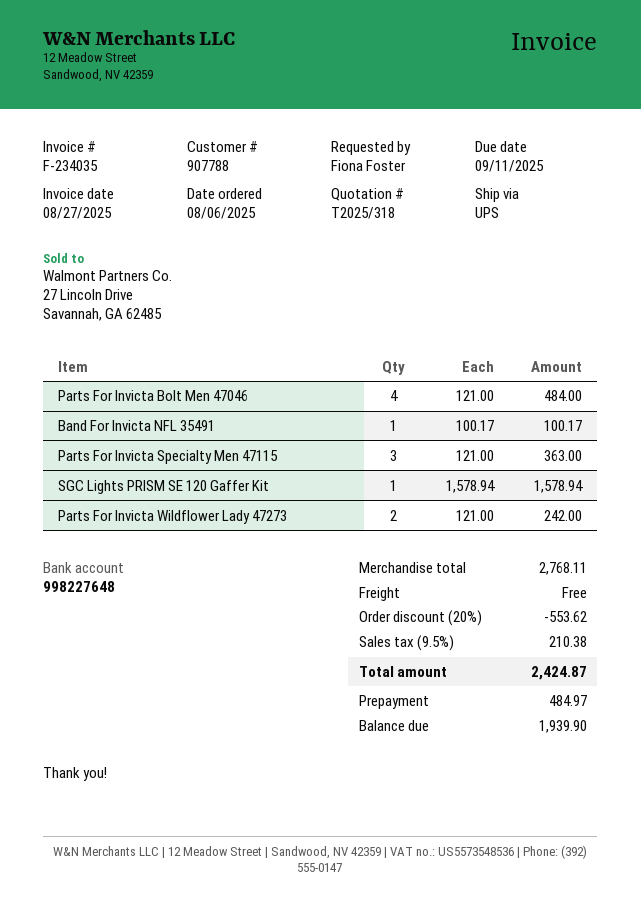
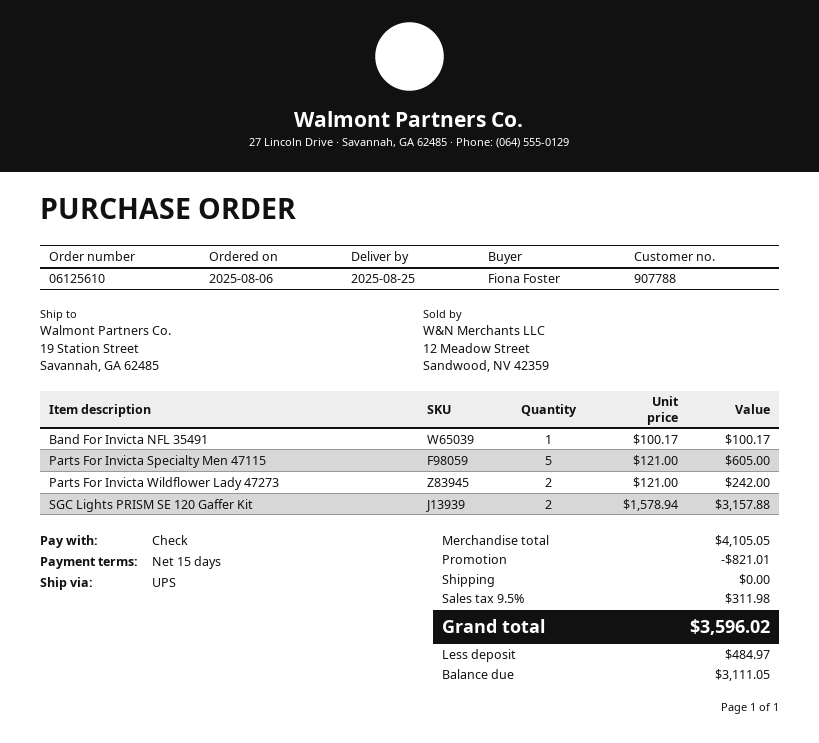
Parts For Invicta Bolt Men 47046: 4 x 121.00 = 484.00 -> none
Parts For Invicta Specialty Men 47115: 3 x 121.00 = 363.00 -> 5 x 121.00 = 605.00
SGC Lights PRISM SE 120 Gaffer Kit: 1 x 1578.94 = 1578.94 -> 2 x 1578.94 = 3157.88
subtotal: 2768.11 -> 4105.05
discount: 553.62 -> 821.01
tax: 9.5% = 210.38 -> 9.5% = 311.98
total: 2424.87 -> 3596.02
balance: 1939.90 -> 3111.05

